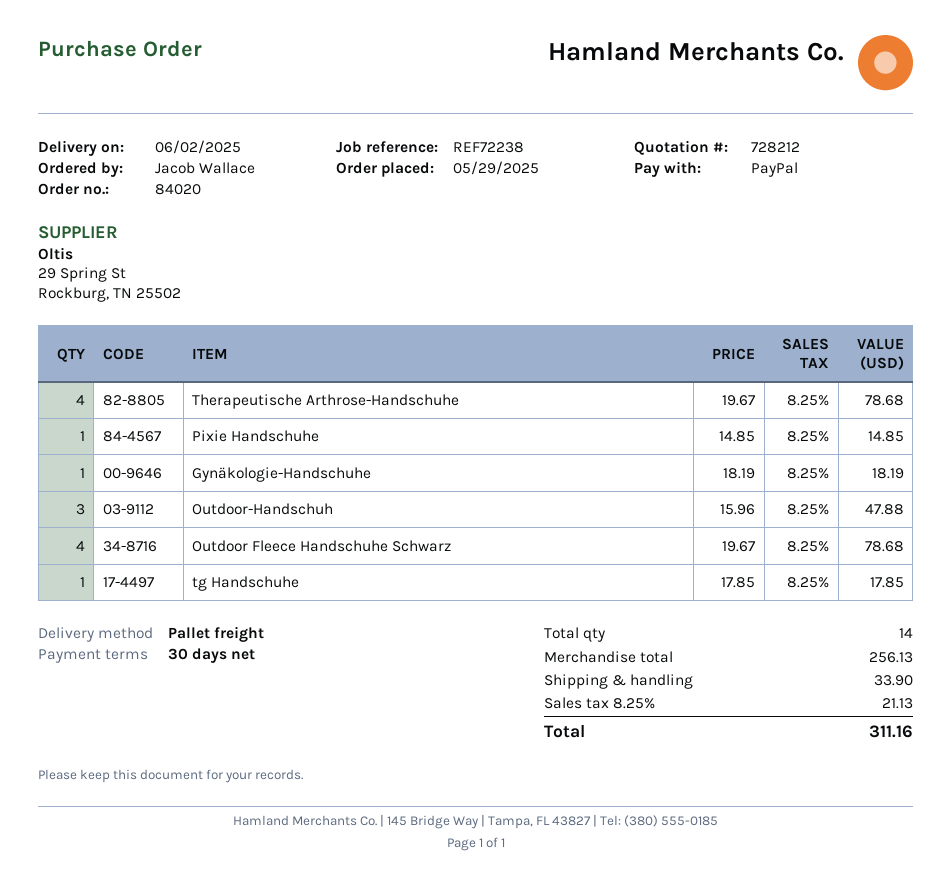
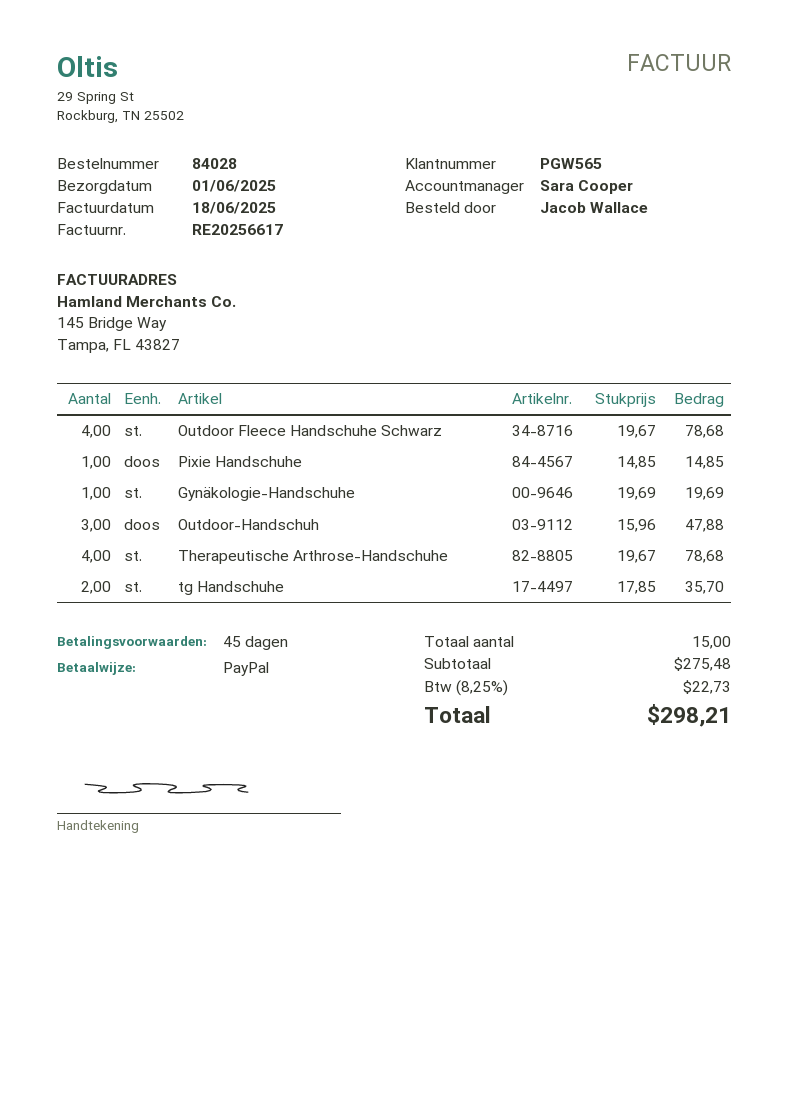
order number: 84020 -> 84028
delivery date: 2025-06-02 -> 2025-06-01
payment terms: 30 days -> 45 days
Gynäkologie-Handschuhe: 1 x 18.19 = 18.19 -> 1 x 19.69 = 19.69
tg Handschuhe: 1 x 17.85 = 17.85 -> 2 x 17.85 = 35.70
total quantity: 14 -> 15
subtotal: 256.13 -> 275.48
shipping: 33.90 -> none
tax: 8.25% = 21.13 -> 8.25% = 22.73
total: 311.16 -> 298.21

